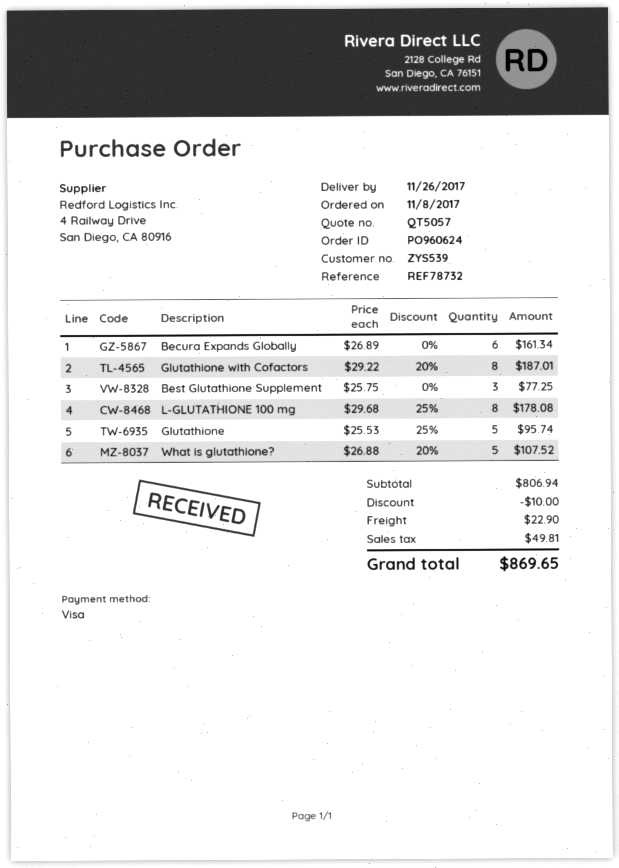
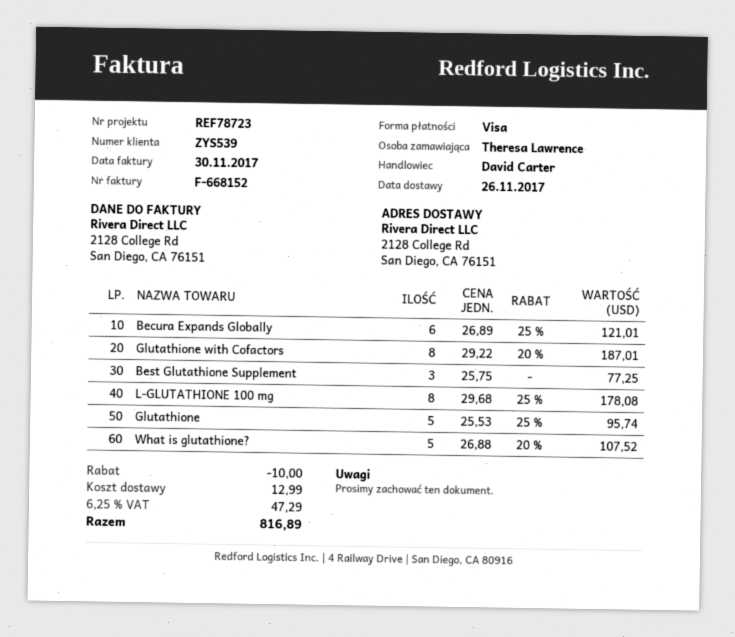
reference: REF78732 -> REF78723
Becura Expands Globally: 6 x 26.89 = 161.34 -> 6 x 26.89 - 25% = 121.01
shipping: 22.90 -> 12.99
tax: 49.81 -> 47.29
total: 869.65 -> 816.89

